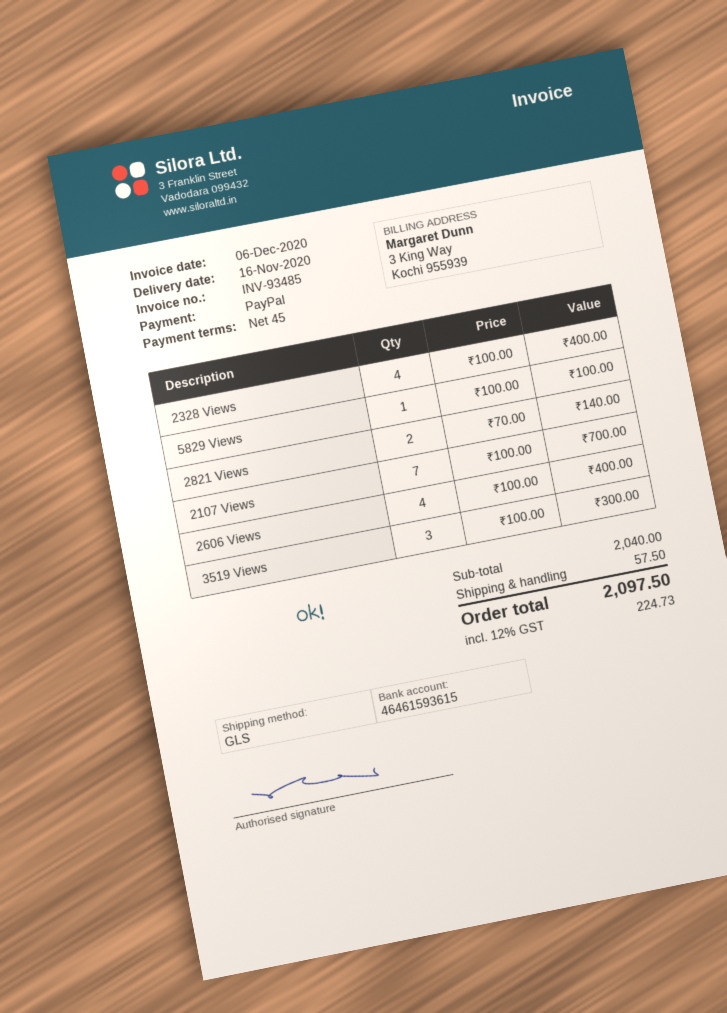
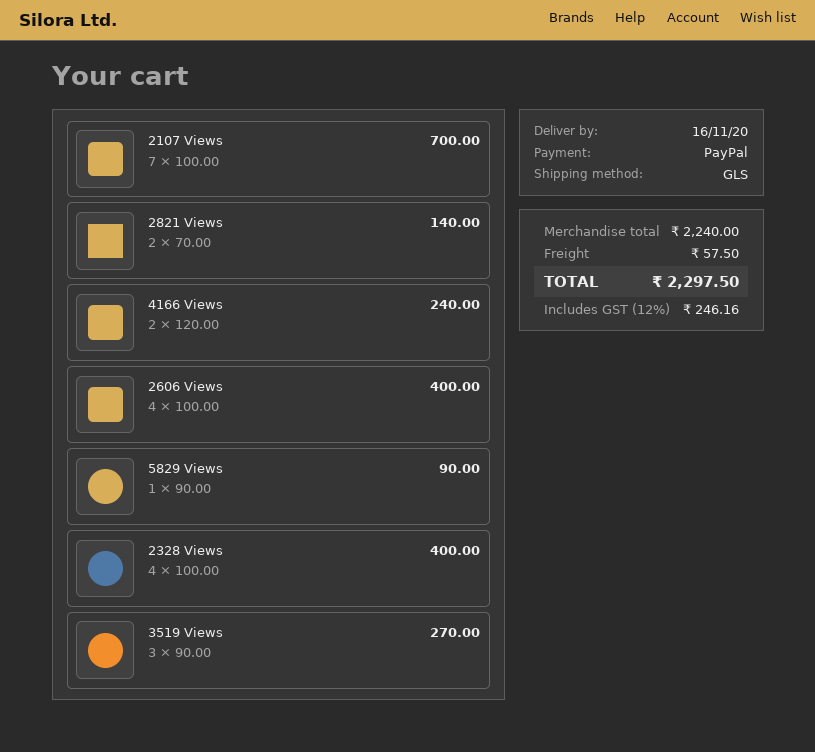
5829 Views: 1 x 100.00 = 100.00 -> 1 x 90.00 = 90.00
3519 Views: 3 x 100.00 = 300.00 -> 3 x 90.00 = 270.00
4166 Views: none -> 2 x 120.00 = 240.00
subtotal: 2040.00 -> 2240.00
tax: 12% = 224.73 -> 12% = 246.16
total: 2097.50 -> 2297.50

